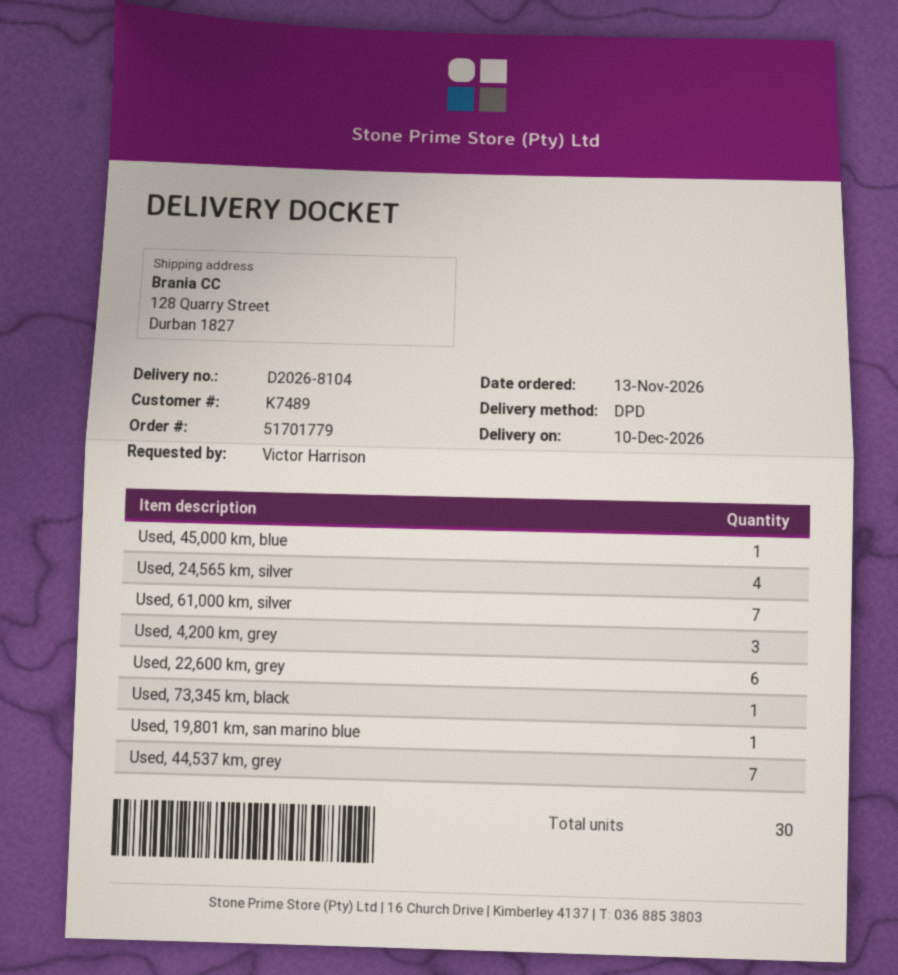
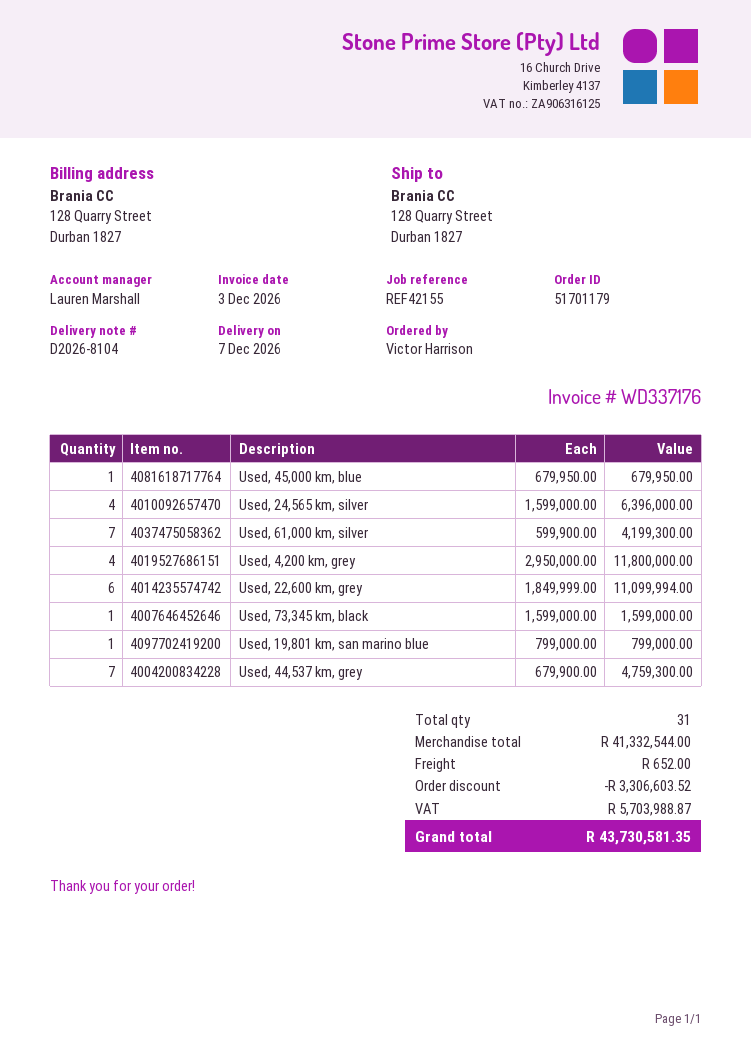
order number: 51701779 -> 51701179
delivery date: 2026-12-10 -> 2026-12-07
Used, 4,200 km, grey: 3 -> 4
total quantity: 30 -> 31

